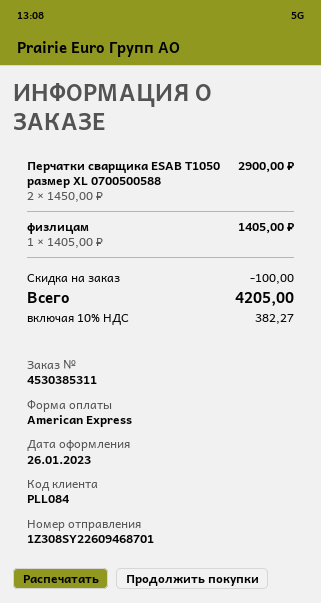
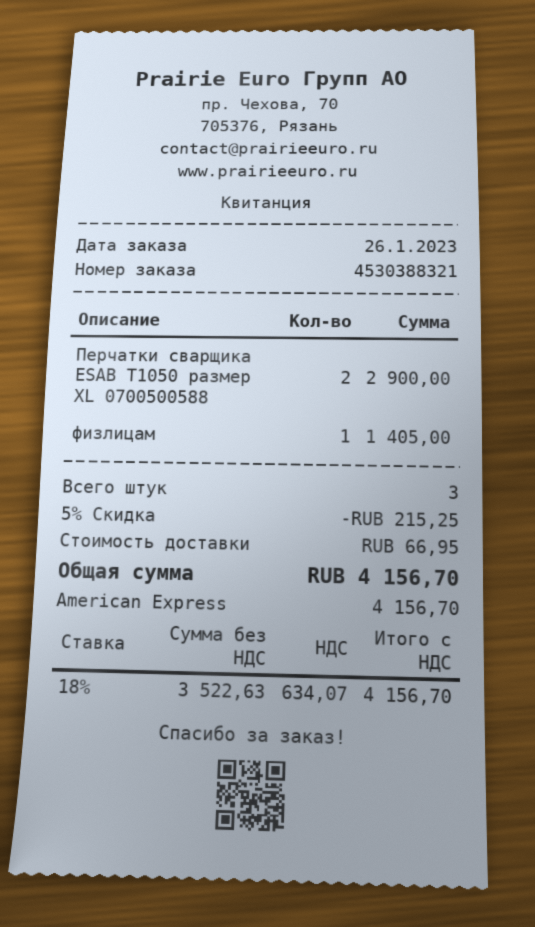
order number: 4530385311 -> 4530388321
discount: 100.00 -> 215.25
shipping: none -> 66.95
tax: 10% = 382.27 -> 18% = 634.07
total: 4205.00 -> 4156.70

